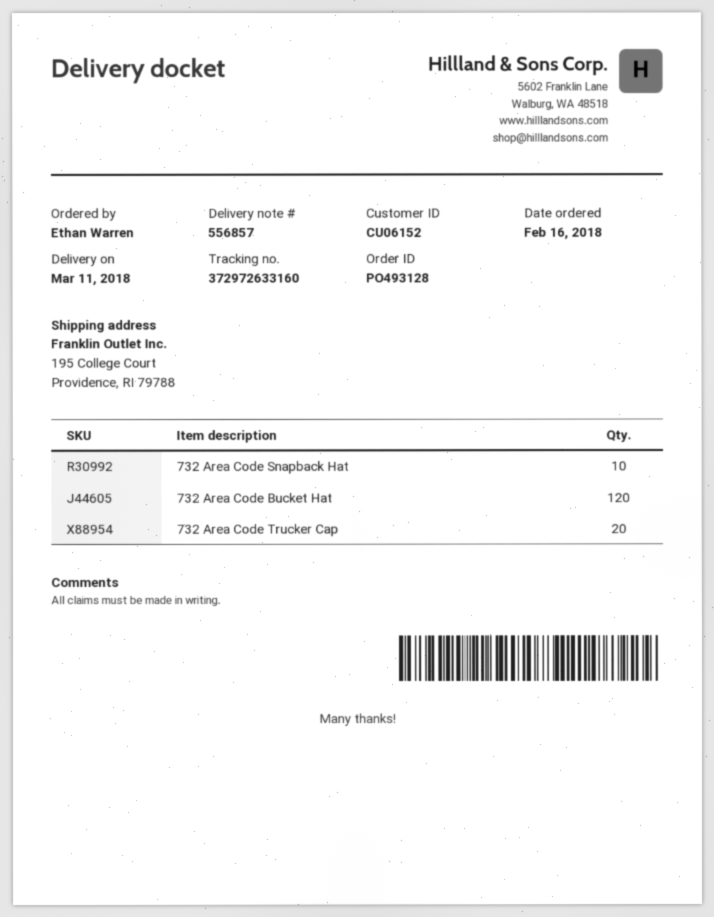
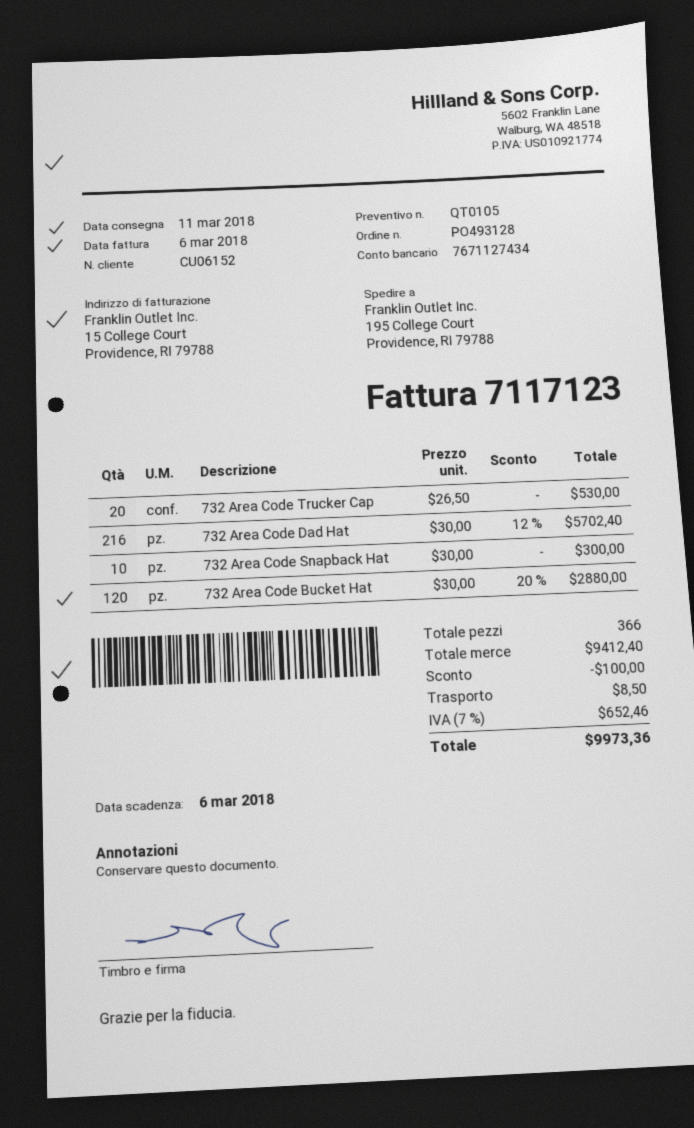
732 Area Code Dad Hat: none -> 216

